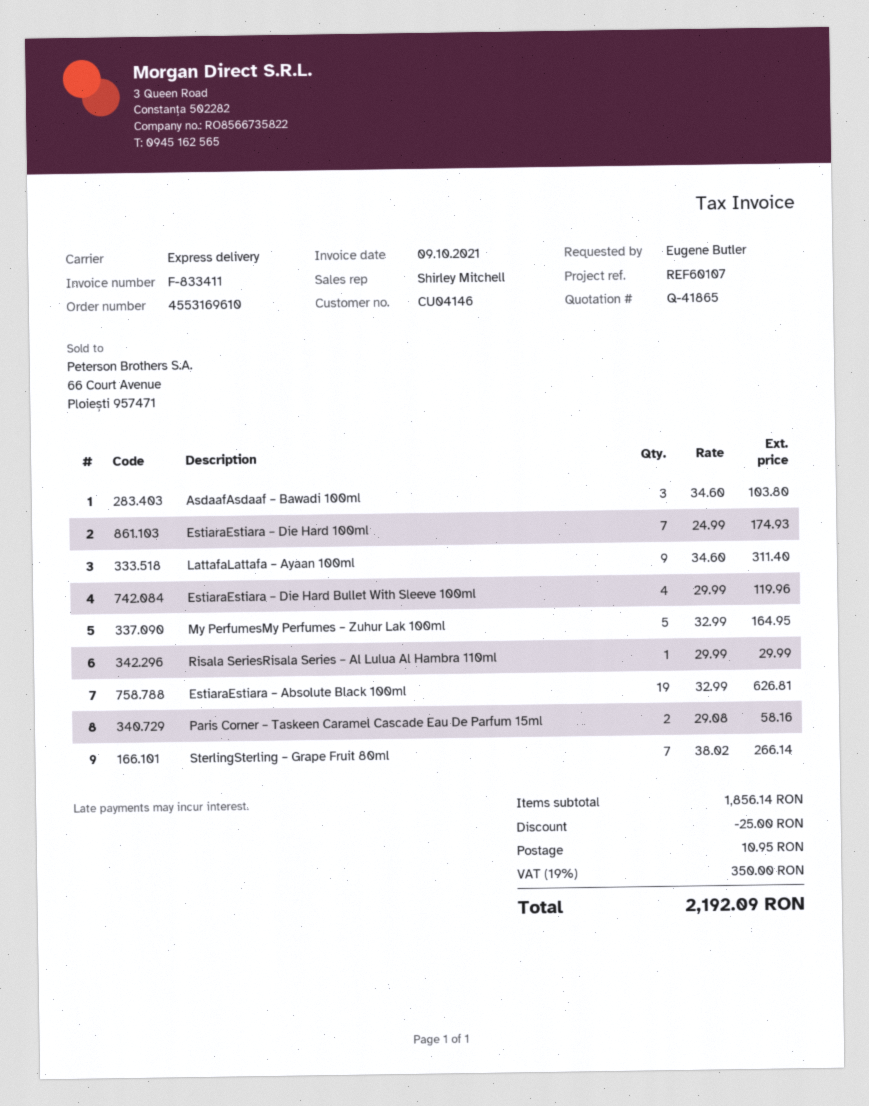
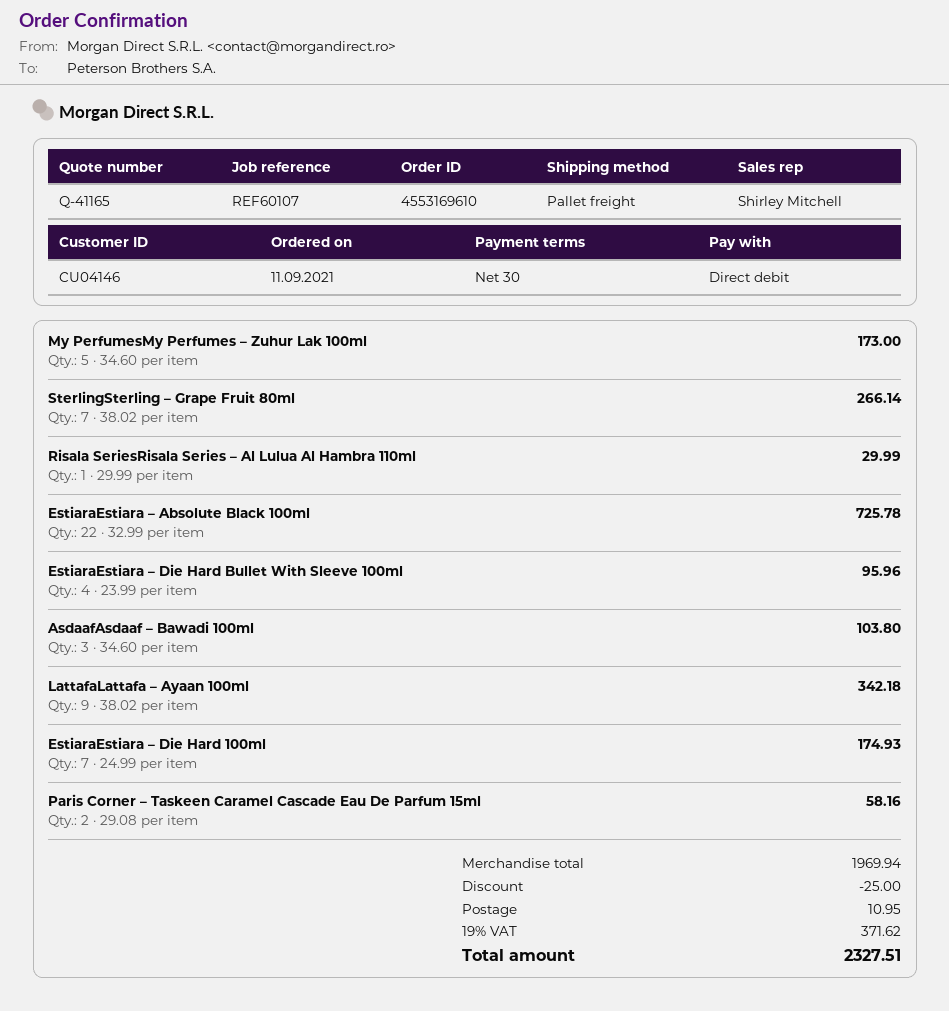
quote number: Q-41865 -> Q-41165
shipping method: express -> pallet freight
LattafaLattafa – Ayaan 100ml: 9 x 34.60 = 311.40 -> 9 x 38.02 = 342.18
EstiaraEstiara – Die Hard Bullet With Sleeve 100ml: 4 x 29.99 = 119.96 -> 4 x 23.99 = 95.96
My PerfumesMy Perfumes – Zuhur Lak 100ml: 5 x 32.99 = 164.95 -> 5 x 34.60 = 173.00
EstiaraEstiara – Absolute Black 100ml: 19 x 32.99 = 626.81 -> 22 x 32.99 = 725.78
subtotal: 1856.14 -> 1969.94
tax: 19% = 350.00 -> 19% = 371.62
total: 2192.09 -> 2327.51

